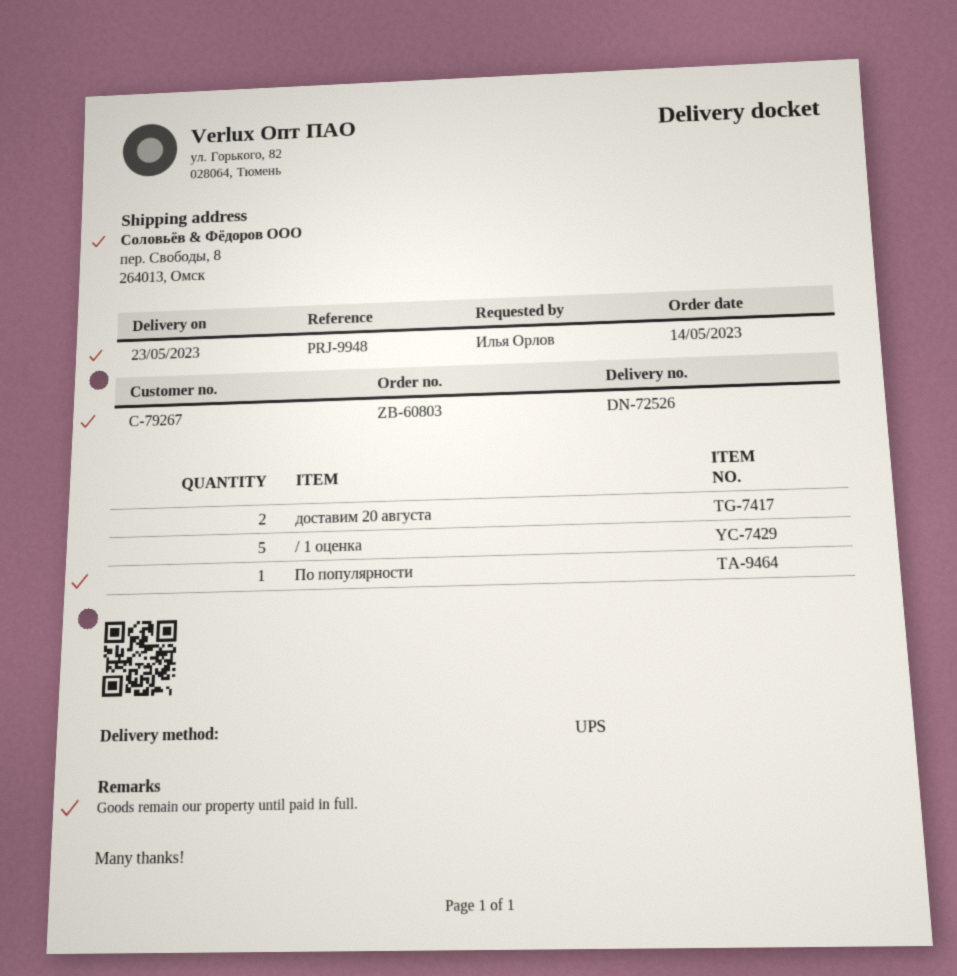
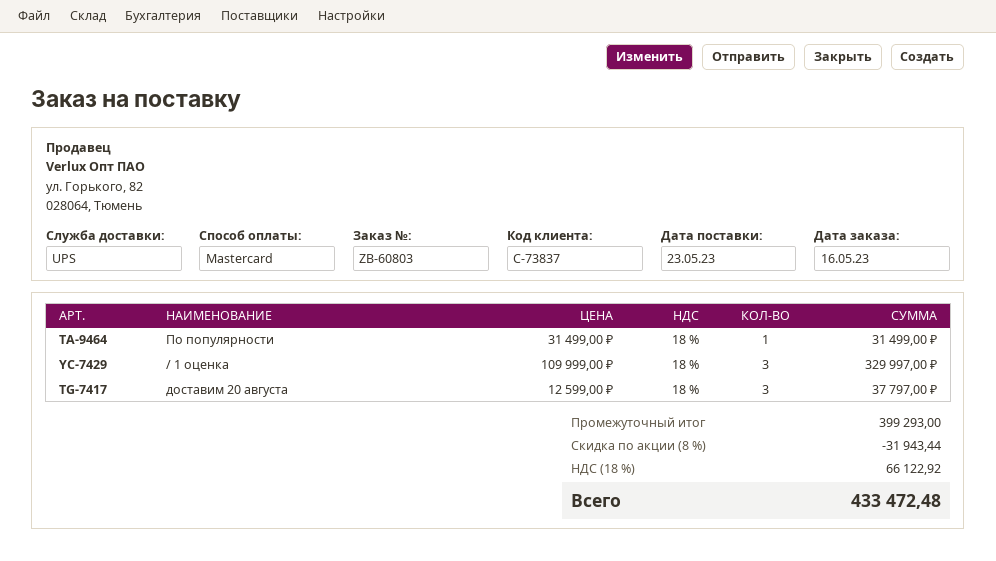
order date: 2023-05-14 -> 2023-05-16
customer number: C-79267 -> C-73837
доставим 20 августа: 2 -> 3
/ 1 оценка: 5 -> 3

